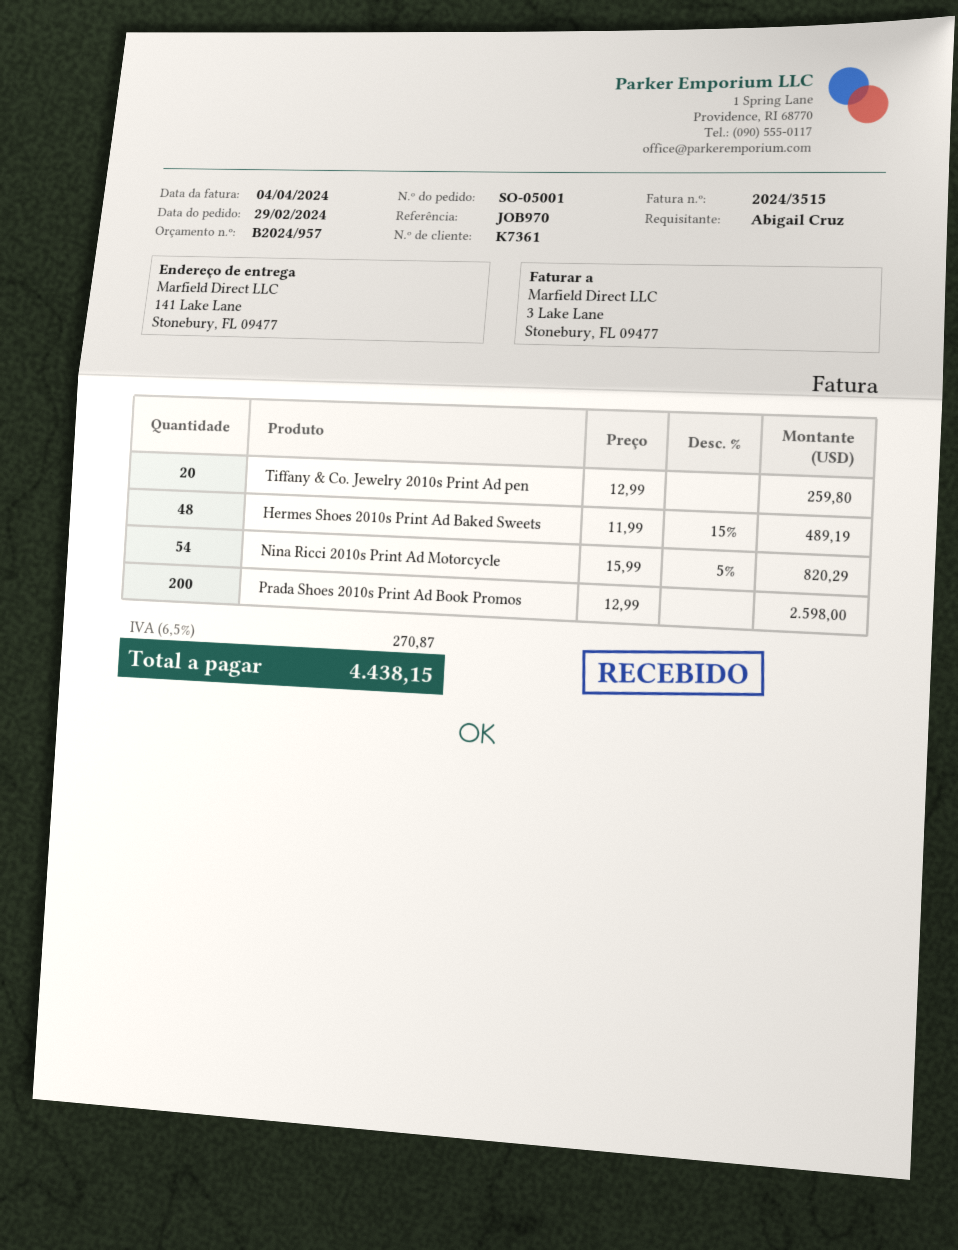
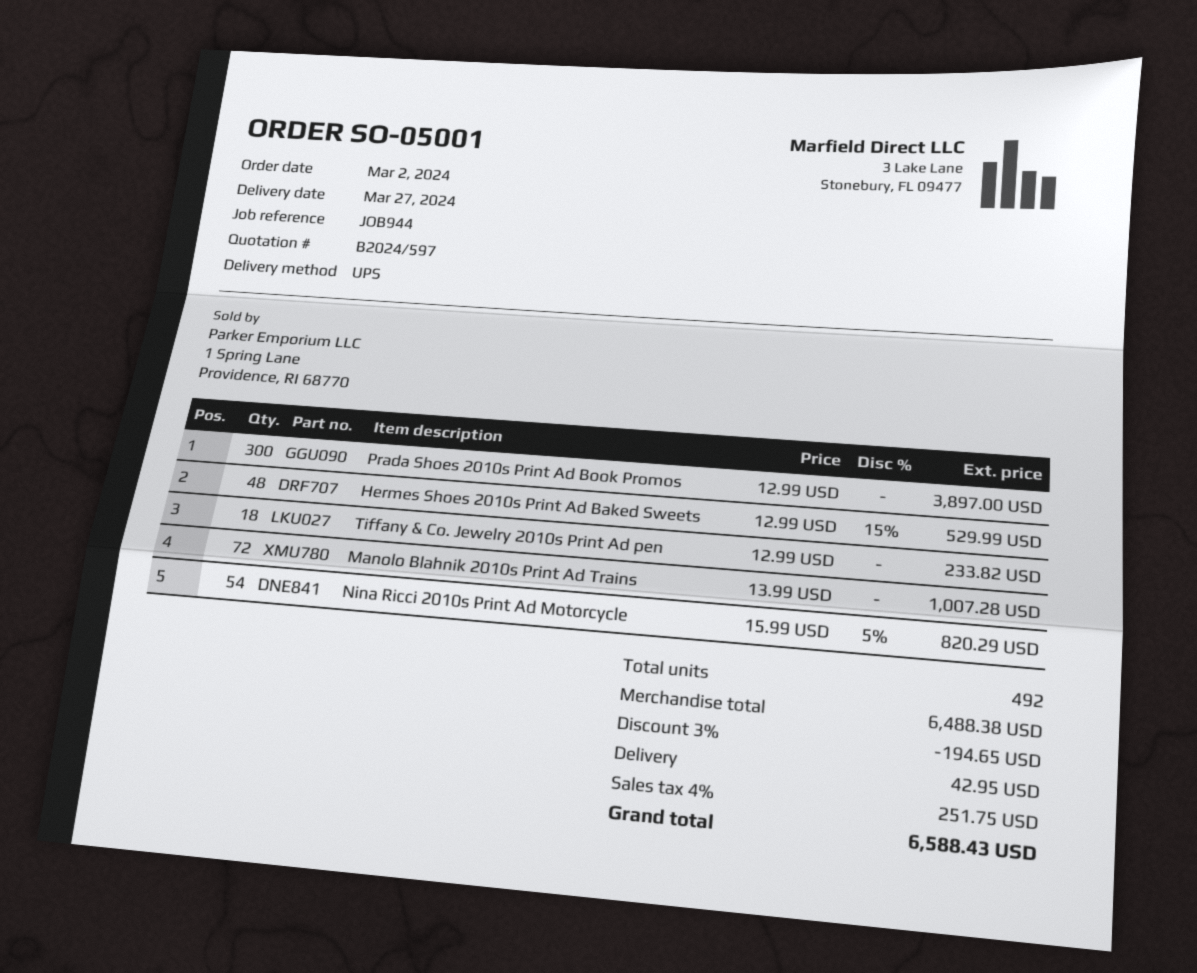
quote number: B2024/957 -> B2024/597
order date: 2024-02-29 -> 2024-03-02
reference: JOB970 -> JOB944
Tiffany & Co. Jewelry 2010s Print Ad pen: 20 x 12.99 = 259.80 -> 18 x 12.99 = 233.82
Hermes Shoes 2010s Print Ad Baked Sweets: 48 x 11.99 - 15% = 489.19 -> 48 x 12.99 - 15% = 529.99
Prada Shoes 2010s Print Ad Book Promos: 200 x 12.99 = 2598.00 -> 300 x 12.99 = 3897.00
Manolo Blahnik 2010s Print Ad Trains: none -> 72 x 13.99 = 1007.28
discount: none -> 3% = 194.65
shipping: none -> 42.95
tax: 6.5% = 270.87 -> 4% = 251.75
total: 4438.15 -> 6588.43

